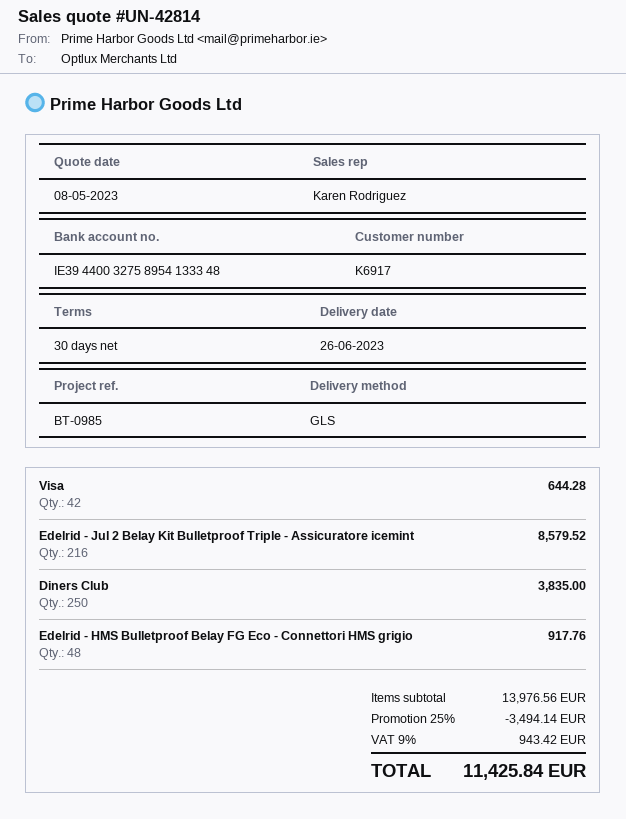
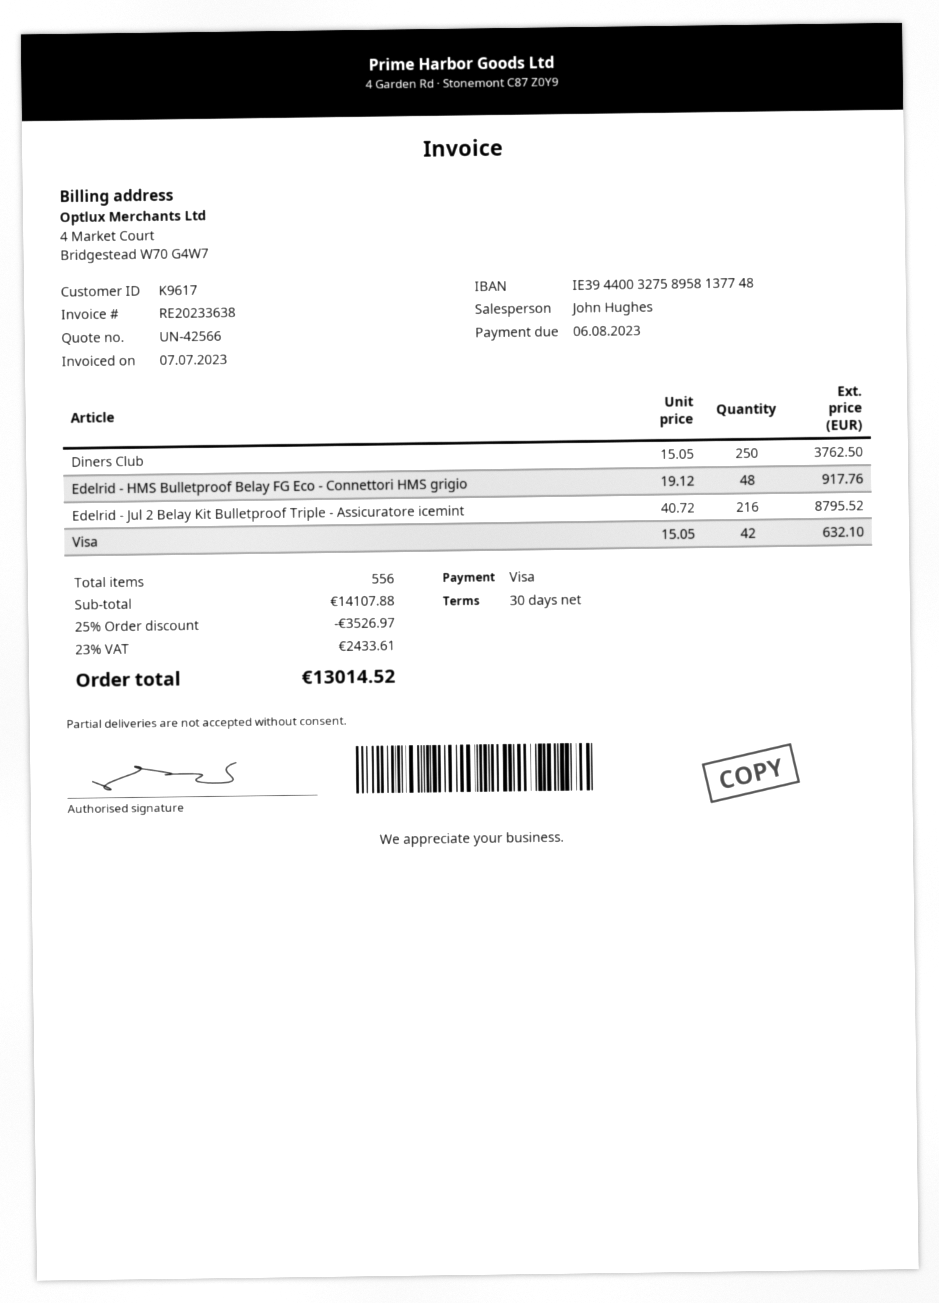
quote number: UN-42814 -> UN-42566
customer number: K6917 -> K9617
sales rep: Karen Rodriguez -> John Hughes
bank account: IE39440032758954133348 -> IE39440032758958137748
Visa: 42 for 644.28 -> 42 for 632.10
Edelrid - Jul 2 Belay Kit Bulletproof Triple - Assicuratore icemint: 216 for 8579.52 -> 216 for 8795.52
Diners Club: 250 for 3835.00 -> 250 for 3762.50
subtotal: 13976.56 -> 14107.88
discount: 25% = 3494.14 -> 25% = 3526.97
tax: 9% = 943.42 -> 23% = 2433.61
total: 11425.84 -> 13014.52

